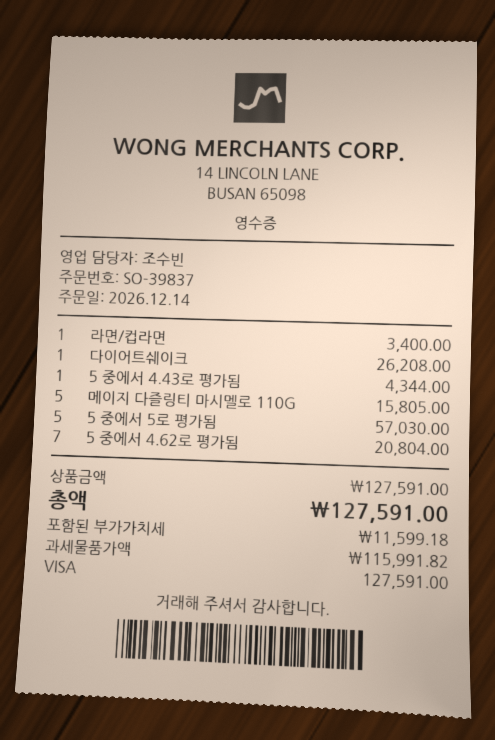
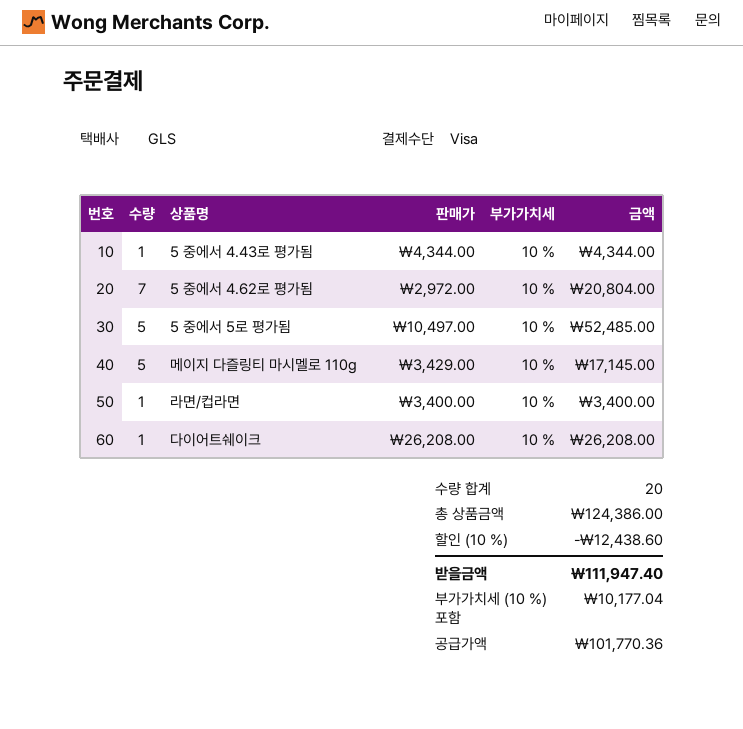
메이지 다즐링티 마시멜로 110G: 5 for 15805.00 -> 5 for 17145.00
5 중에서 5로 평가됨: 5 for 57030.00 -> 5 for 52485.00
subtotal: 127591.00 -> 124386.00
discount: none -> 10% = 12438.60
net: 115991.82 -> 101770.36
tax: 11599.18 -> 10177.04
total: 127591.00 -> 111947.40

